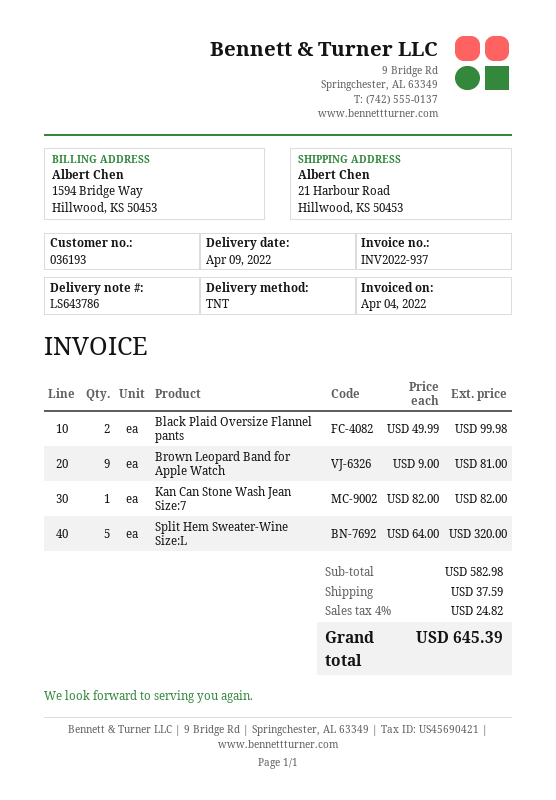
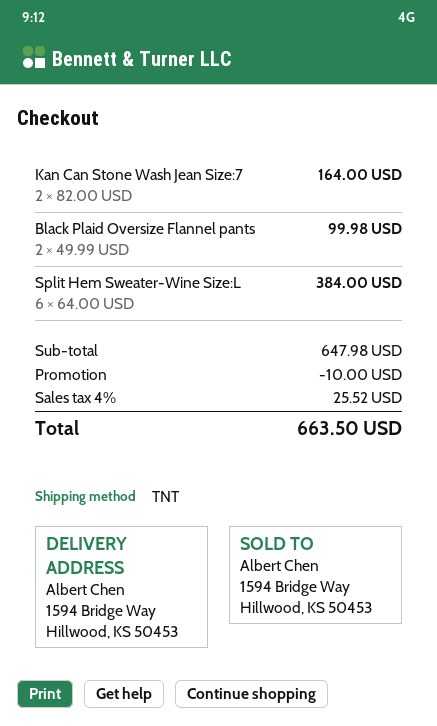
ship to: 21 Harbour Road, Hillwood, KS 50453 -> 1594 Bridge Way, Hillwood, KS 50453
Brown Leopard Band for Apple Watch: 9 x 9.00 = 81.00 -> none
Kan Can Stone Wash Jean Size:7: 1 x 82.00 = 82.00 -> 2 x 82.00 = 164.00
Split Hem Sweater-Wine Size:L: 5 x 64.00 = 320.00 -> 6 x 64.00 = 384.00
subtotal: 582.98 -> 647.98
discount: none -> 10.00
shipping: 37.59 -> none
tax: 4% = 24.82 -> 4% = 25.52
total: 645.39 -> 663.50

